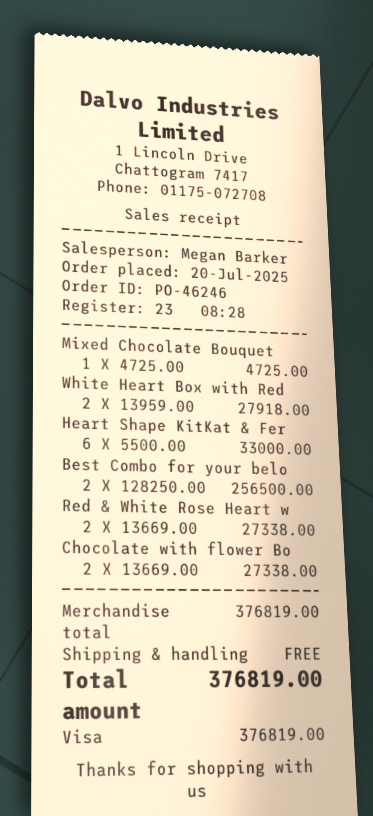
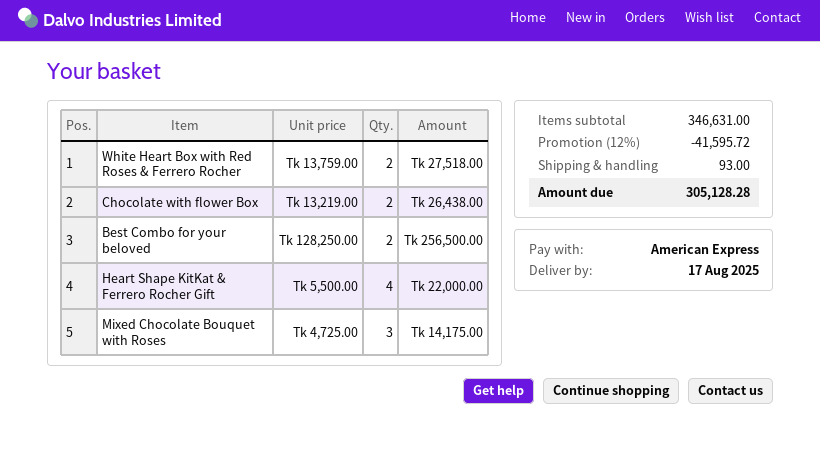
payment method: Visa -> American Express
Mixed Chocolate Bouquet: 1 x 4725.00 = 4725.00 -> 3 x 4725.00 = 14175.00
White Heart Box with Red: 2 x 13959.00 = 27918.00 -> 2 x 13759.00 = 27518.00
Heart Shape KitKat & Fer: 6 x 5500.00 = 33000.00 -> 4 x 5500.00 = 22000.00
Red & White Rose Heart w: 2 x 13669.00 = 27338.00 -> none
Chocolate with flower Bo: 2 x 13669.00 = 27338.00 -> 2 x 13219.00 = 26438.00
subtotal: 376819.00 -> 346631.00
discount: none -> 12% = 41595.72
shipping: 0.00 -> 93.00
total: 376819.00 -> 305128.28

